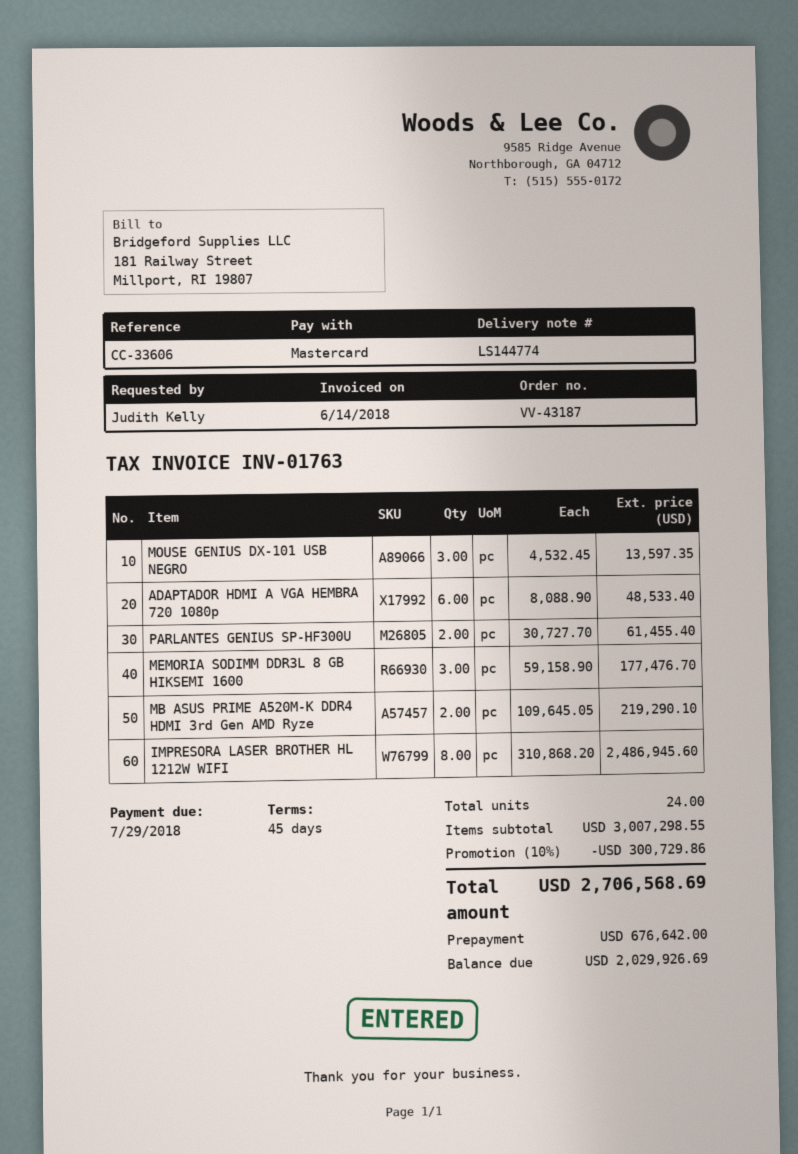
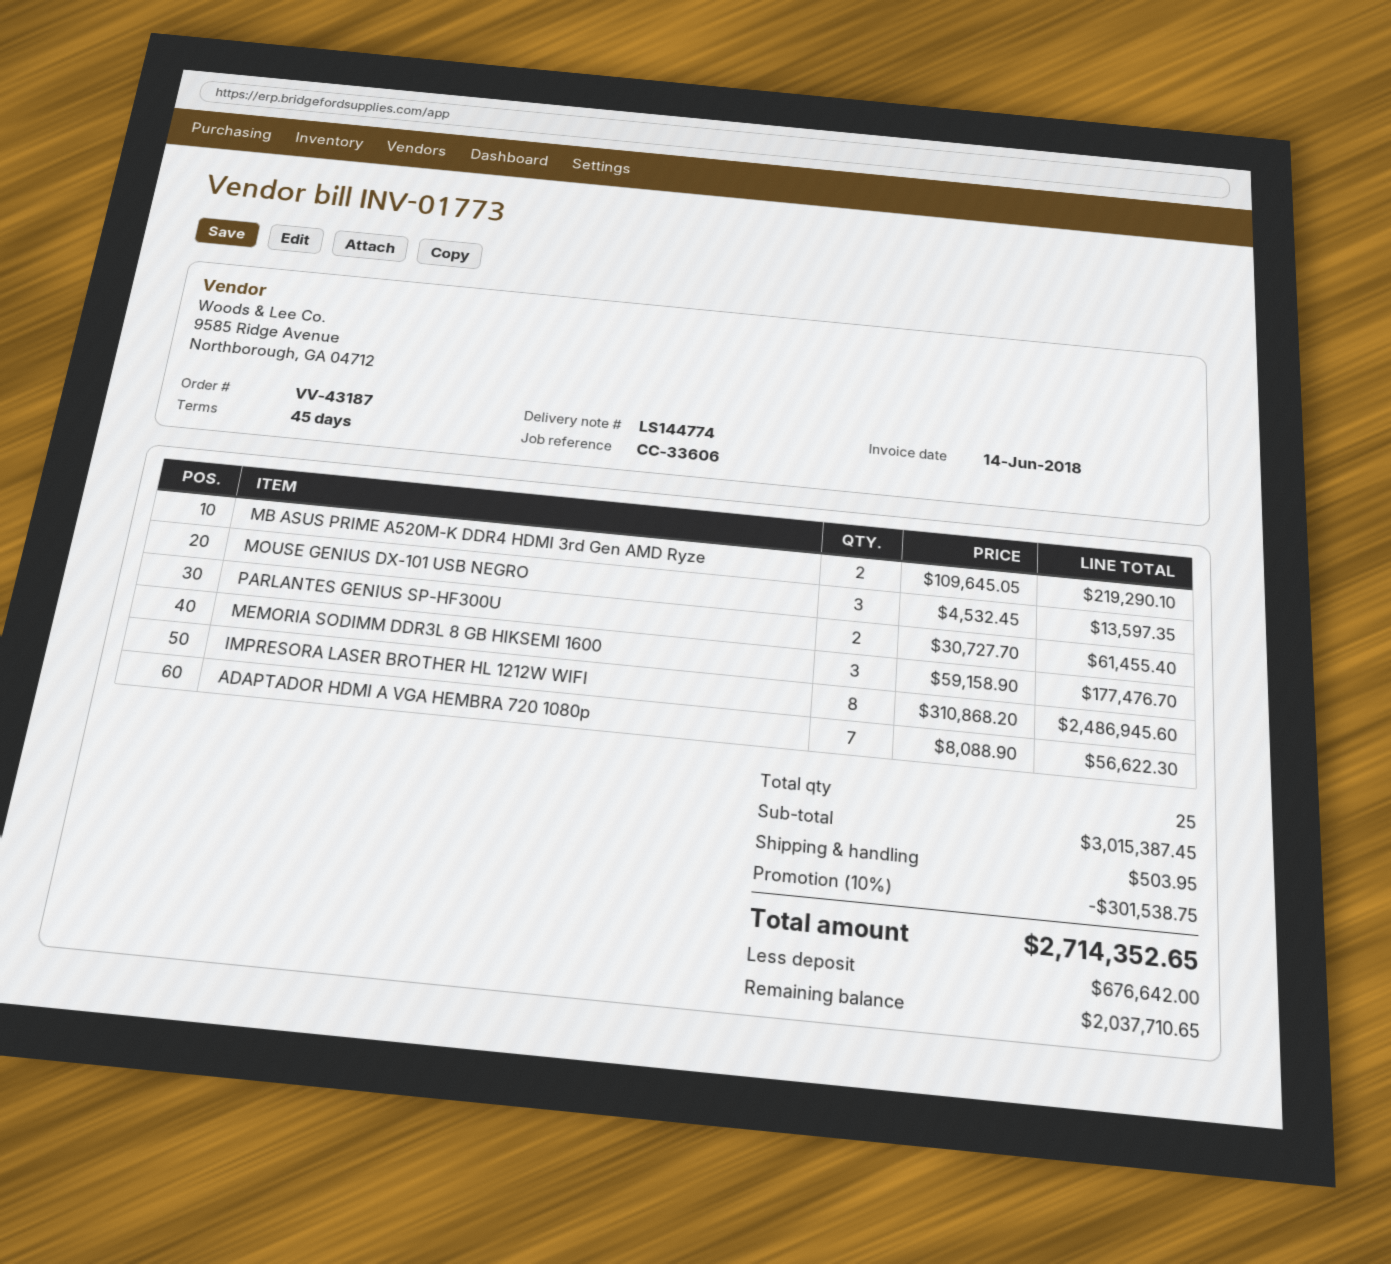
invoice number: INV-01763 -> INV-01773
ADAPTADOR HDMI A VGA HEMBRA 720 1080p: 6 x 8088.90 = 48533.40 -> 7 x 8088.90 = 56622.30
total quantity: 24 -> 25
subtotal: 3007298.55 -> 3015387.45
discount: 10% = 300729.86 -> 10% = 301538.75
shipping: none -> 503.95
total: 2706568.69 -> 2714352.65
balance: 2029926.69 -> 2037710.65

